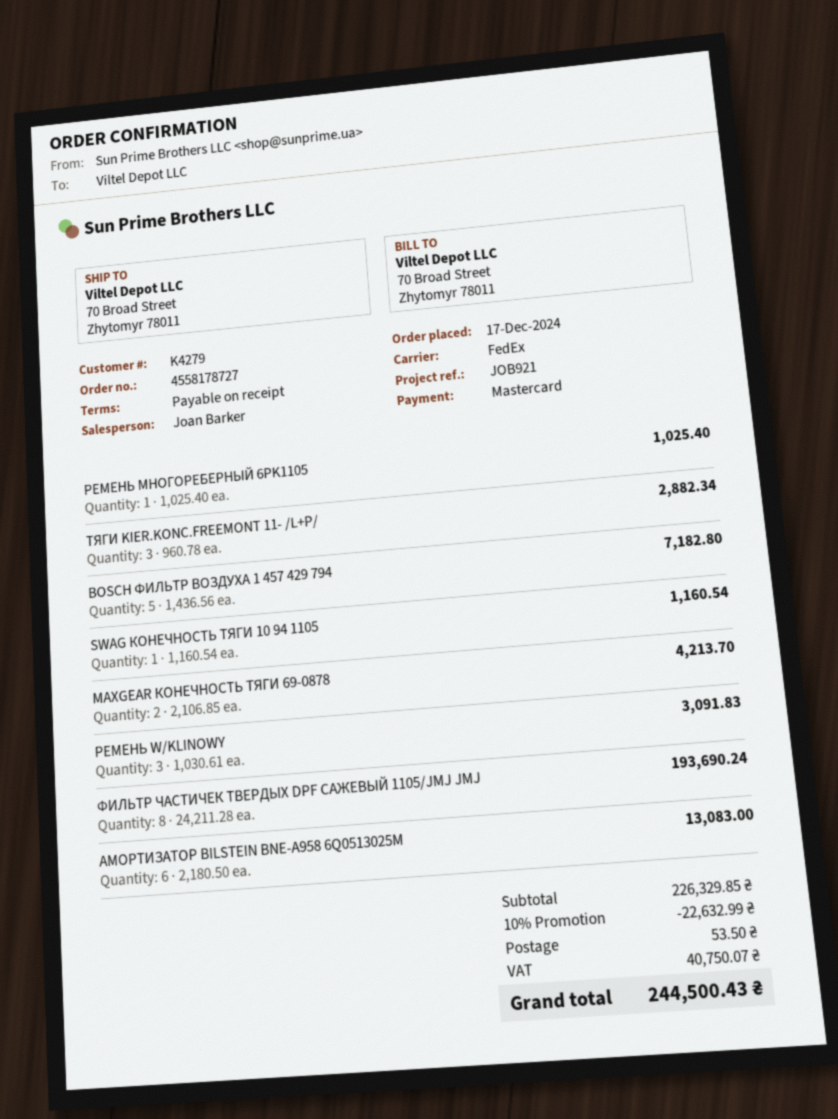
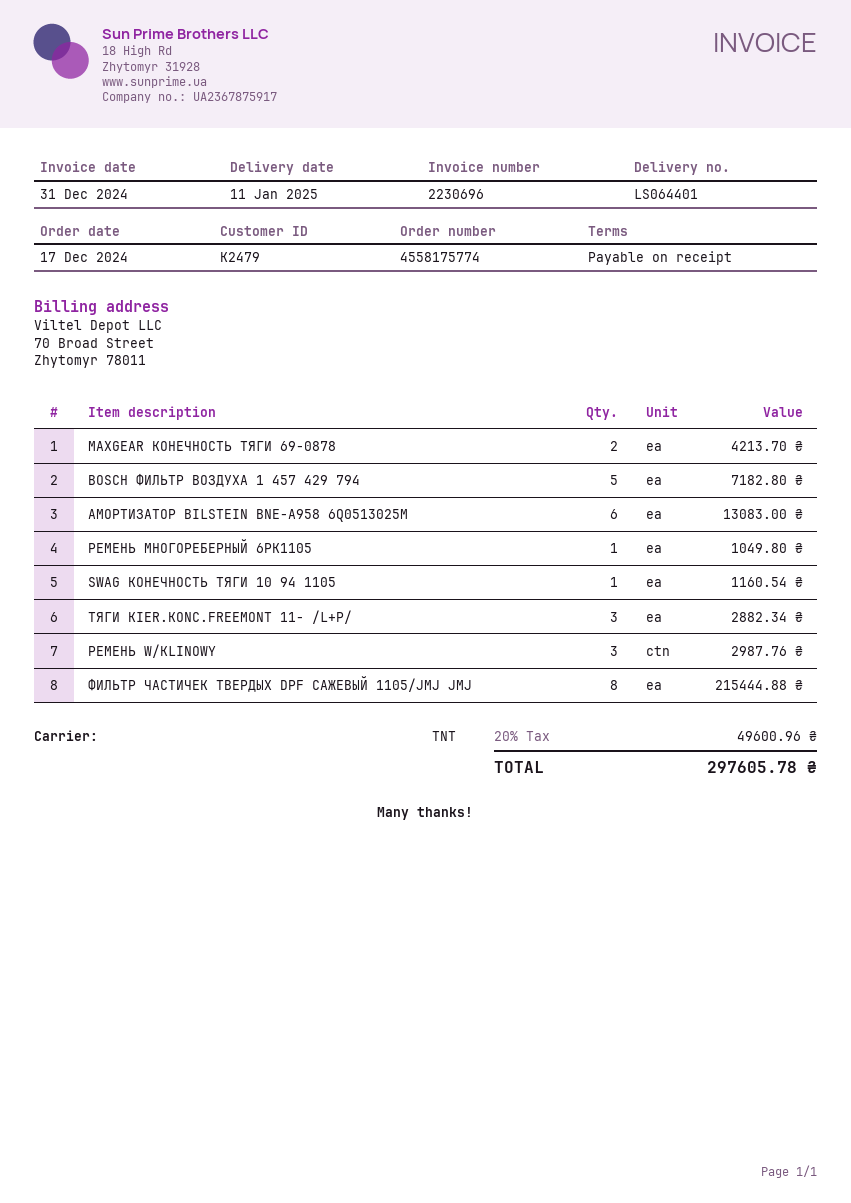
order number: 4558178727 -> 4558175774
customer number: K4279 -> K2479
shipping method: FedEx -> TNT
РЕМЕНЬ МНОГОРЕБЕРНЫЙ 6PK1105: 1 for 1025.40 -> 1 for 1049.80
РЕМЕНЬ W/KLINOWY: 3 for 3091.83 -> 3 for 2987.76
ФИЛЬТР ЧАСТИЧЕК ТВЕРДЫХ DPF САЖЕВЫЙ 1105/JMJ JMJ: 8 for 193690.24 -> 8 for 215444.88
discount: 10% = 22632.99 -> none
shipping: 53.50 -> none
tax: 40750.07 -> 49600.96
total: 244500.43 -> 297605.78

